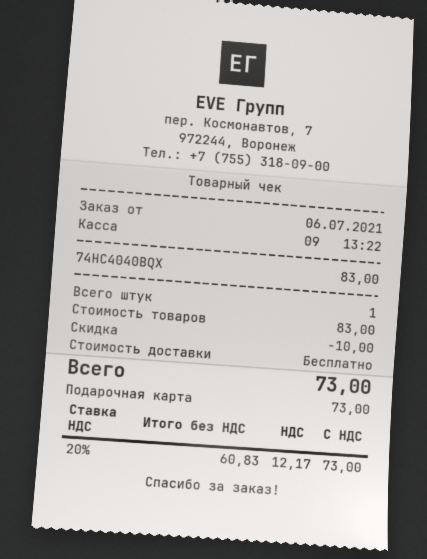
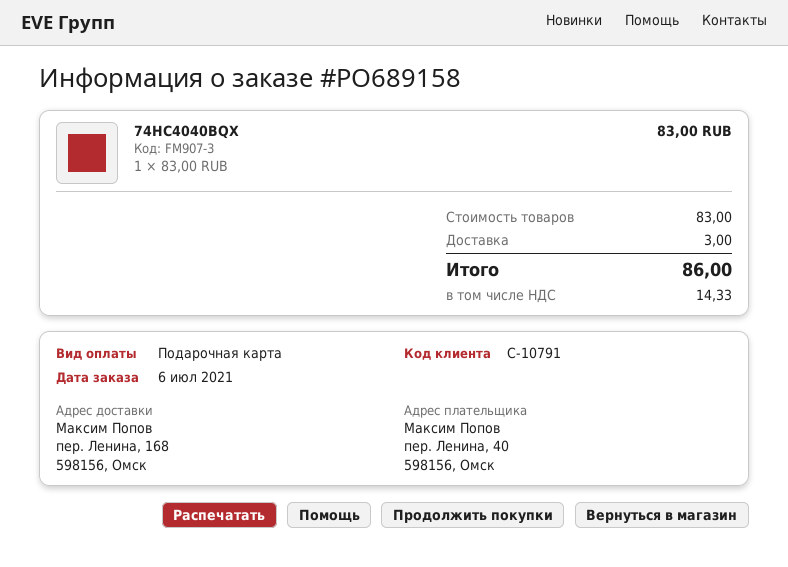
discount: 10.00 -> none
shipping: 0.00 -> 3.00
tax: 12.17 -> 14.33
total: 73.00 -> 86.00

